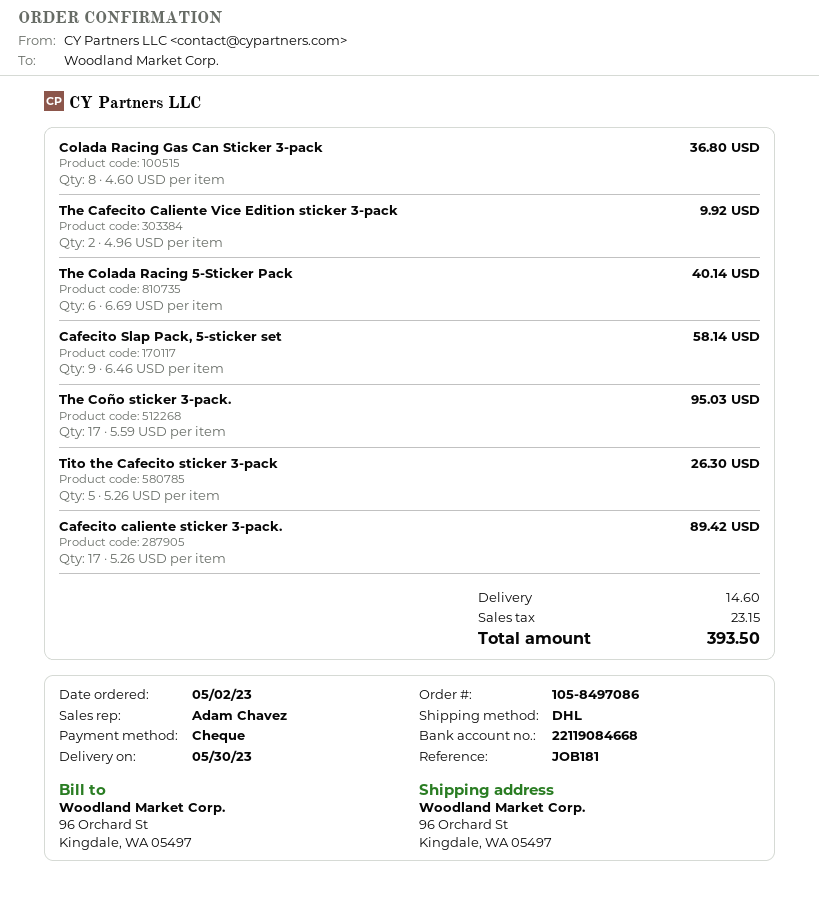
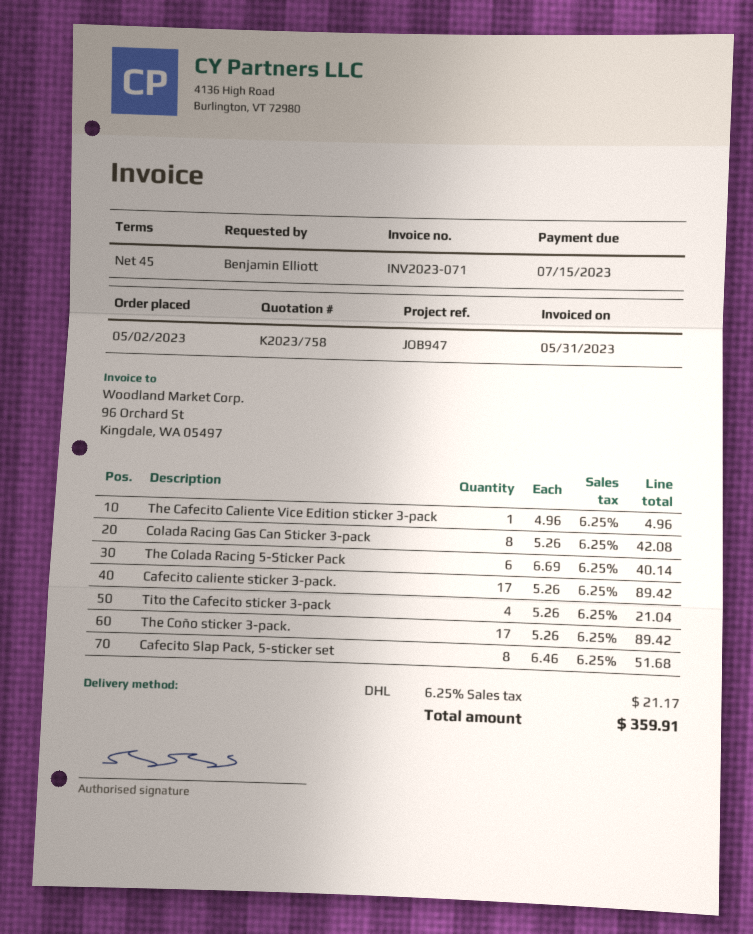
reference: JOB181 -> JOB947
Colada Racing Gas Can Sticker 3-pack: 8 x 4.60 = 36.80 -> 8 x 5.26 = 42.08
The Cafecito Caliente Vice Edition sticker 3-pack: 2 x 4.96 = 9.92 -> 1 x 4.96 = 4.96
Cafecito Slap Pack, 5-sticker set: 9 x 6.46 = 58.14 -> 8 x 6.46 = 51.68
The Coño sticker 3-pack.: 17 x 5.59 = 95.03 -> 17 x 5.26 = 89.42
Tito the Cafecito sticker 3-pack: 5 x 5.26 = 26.30 -> 4 x 5.26 = 21.04
shipping: 14.60 -> none
tax: 23.15 -> 21.17
total: 393.50 -> 359.91

